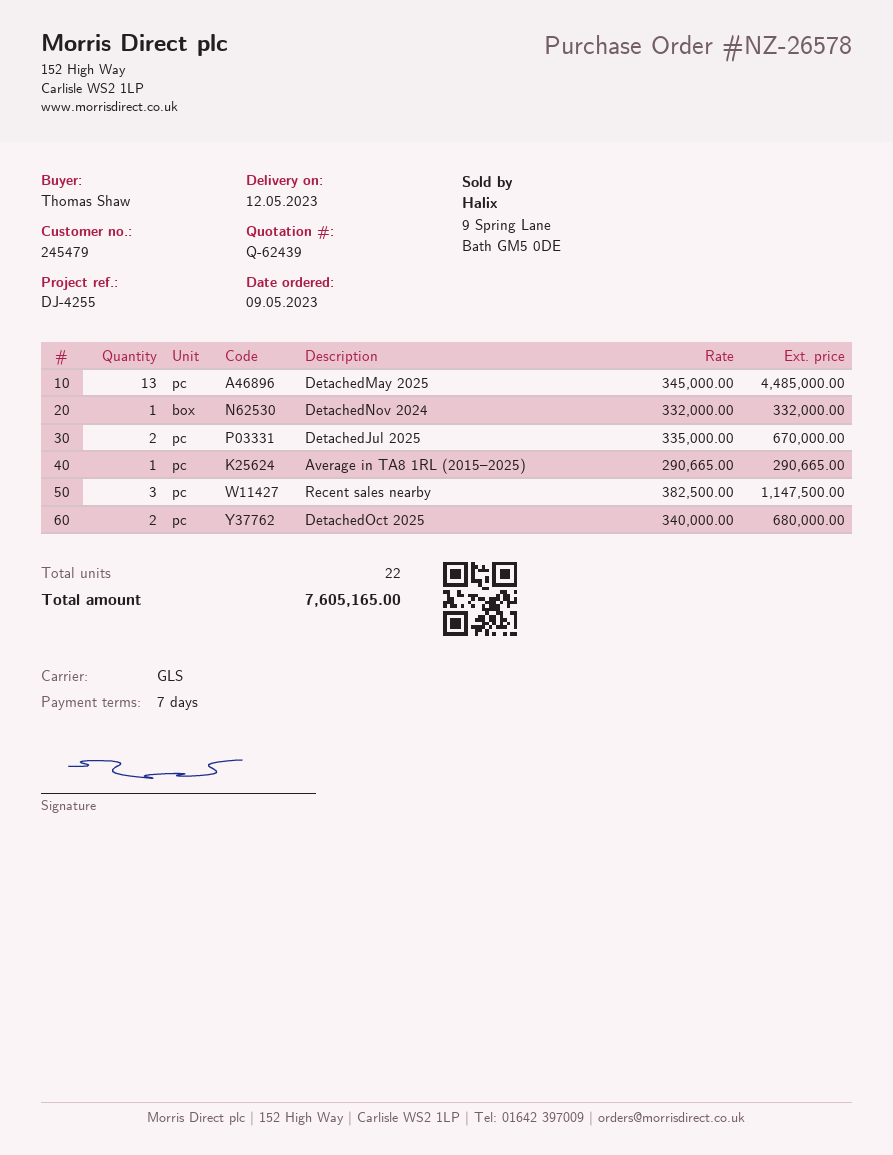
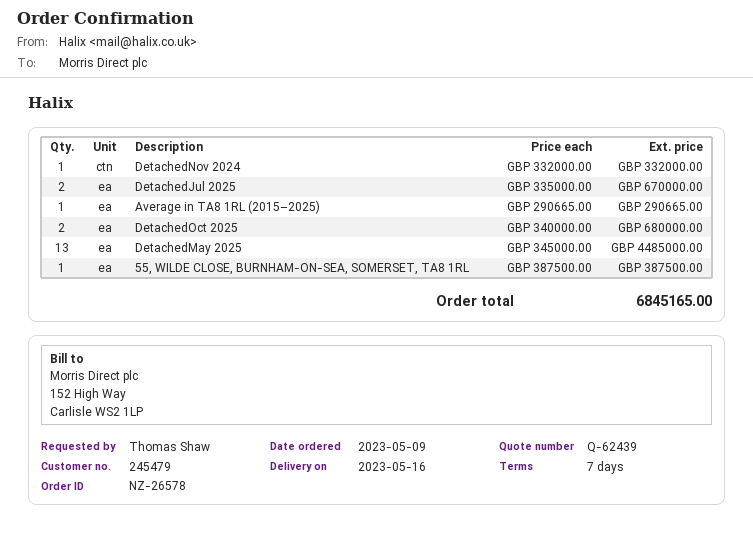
delivery date: 2023-05-12 -> 2023-05-16
Recent sales nearby: 3 x 382500.00 = 1147500.00 -> none
55, WILDE CLOSE, BURNHAM-ON-SEA, SOMERSET, TA8 1RL: none -> 1 x 387500.00 = 387500.00
total: 7605165.00 -> 6845165.00

